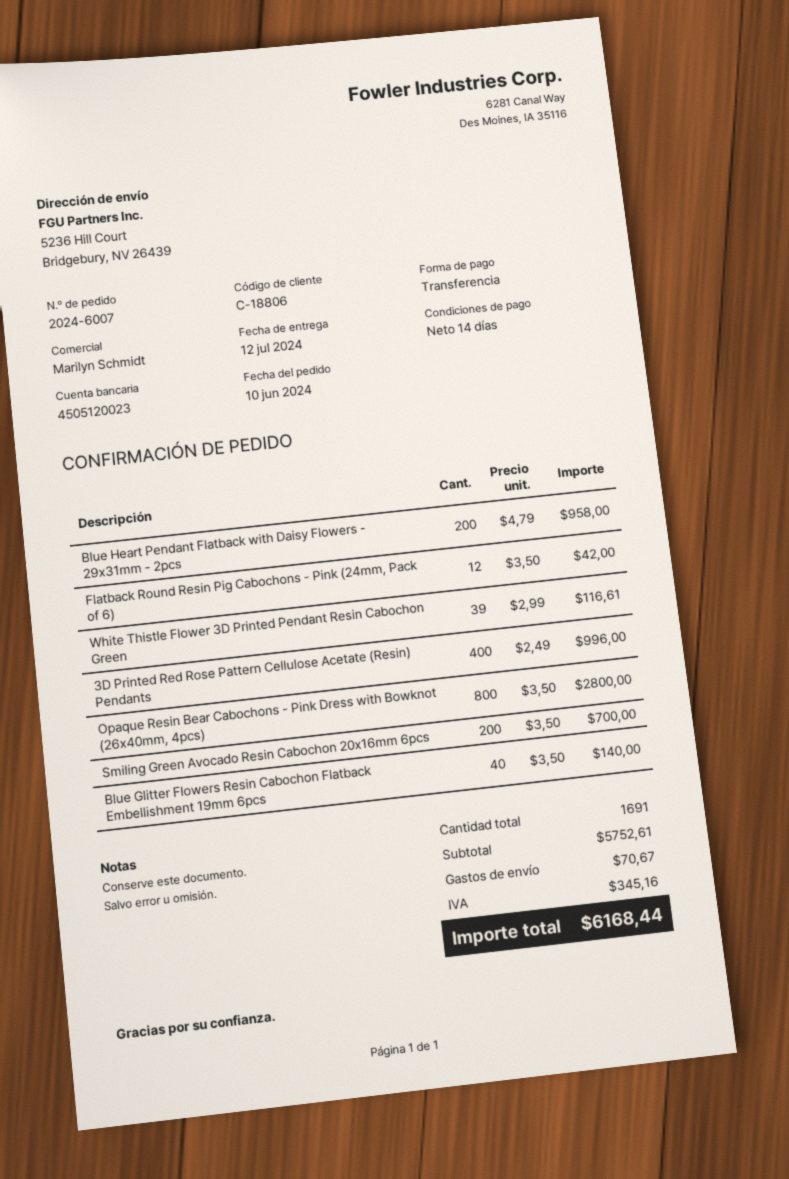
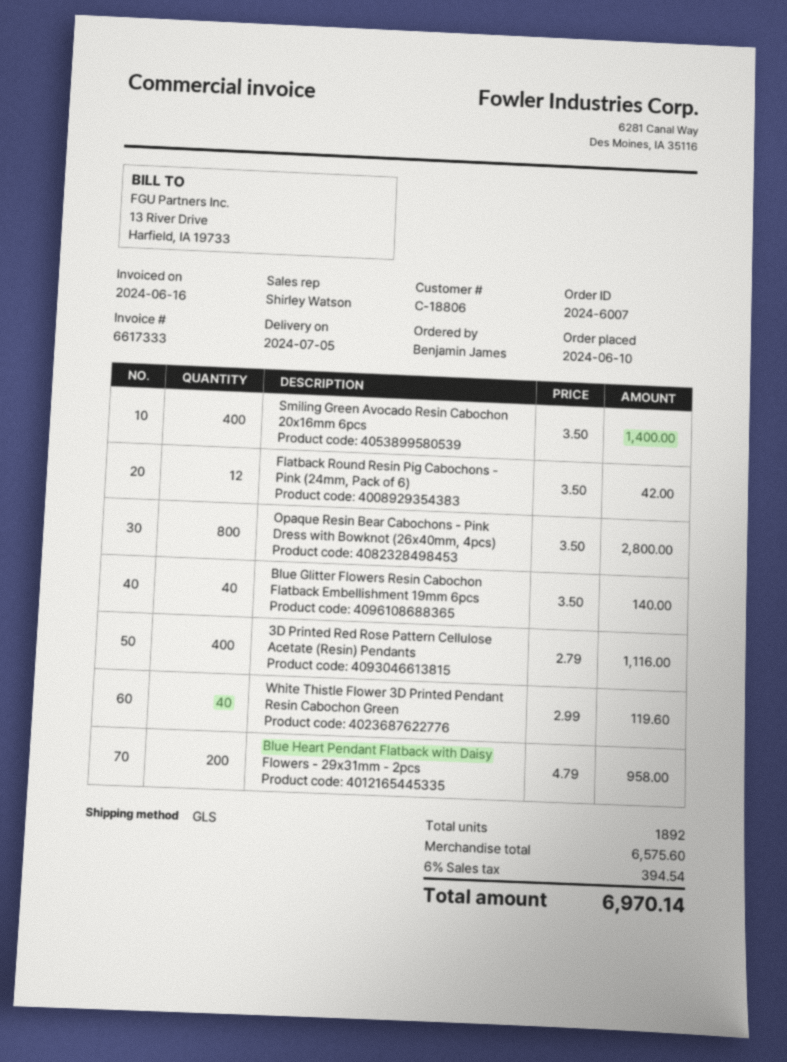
delivery date: 2024-07-12 -> 2024-07-05
sales rep: Marilyn Schmidt -> Shirley Watson
White Thistle Flower 3D Printed Pendant Resin Cabochon Green: 39 x 2.99 = 116.61 -> 40 x 2.99 = 119.60
3D Printed Red Rose Pattern Cellulose Acetate (Resin) Pendants: 400 x 2.49 = 996.00 -> 400 x 2.79 = 1116.00
Smiling Green Avocado Resin Cabochon 20x16mm 6pcs: 200 x 3.50 = 700.00 -> 400 x 3.50 = 1400.00
total quantity: 1691 -> 1892
subtotal: 5752.61 -> 6575.60
shipping: 70.67 -> none
tax: 345.16 -> 394.54
total: 6168.44 -> 6970.14

